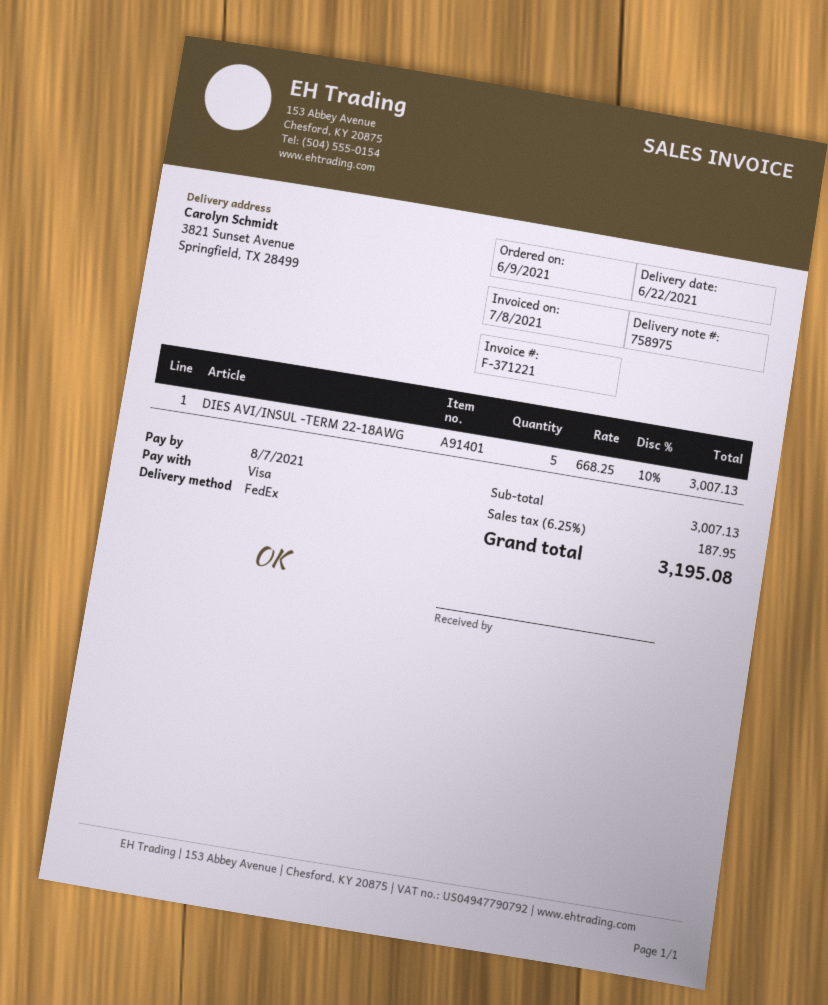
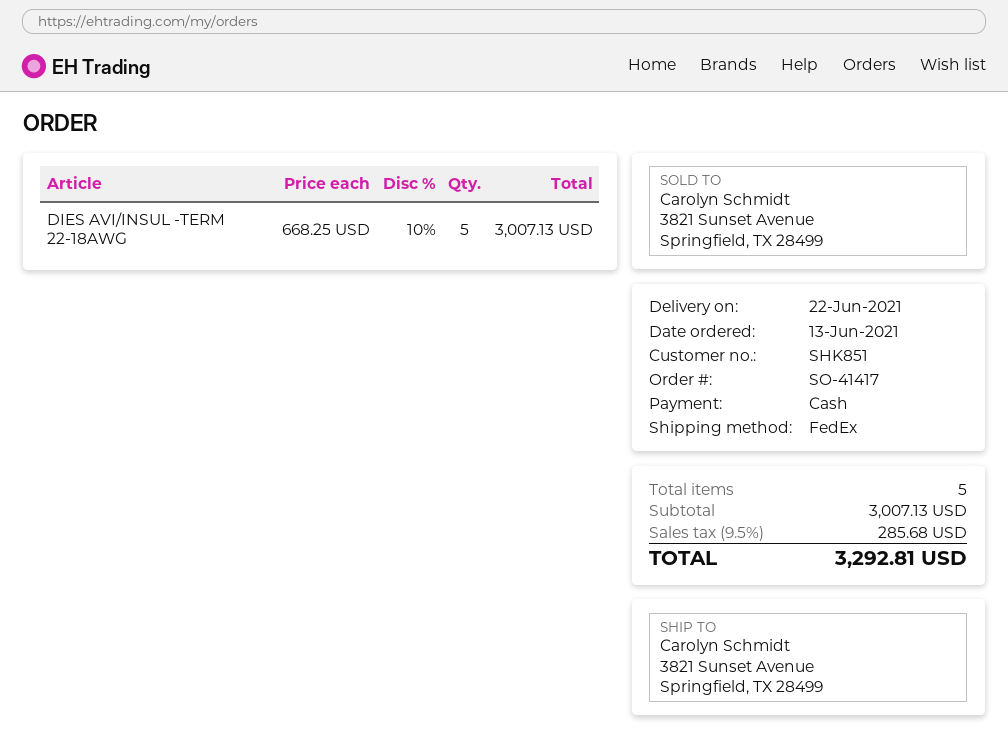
order date: 2021-06-09 -> 2021-06-13
payment method: Visa -> cash
tax: 6.25% = 187.95 -> 9.5% = 285.68
total: 3195.08 -> 3292.81

